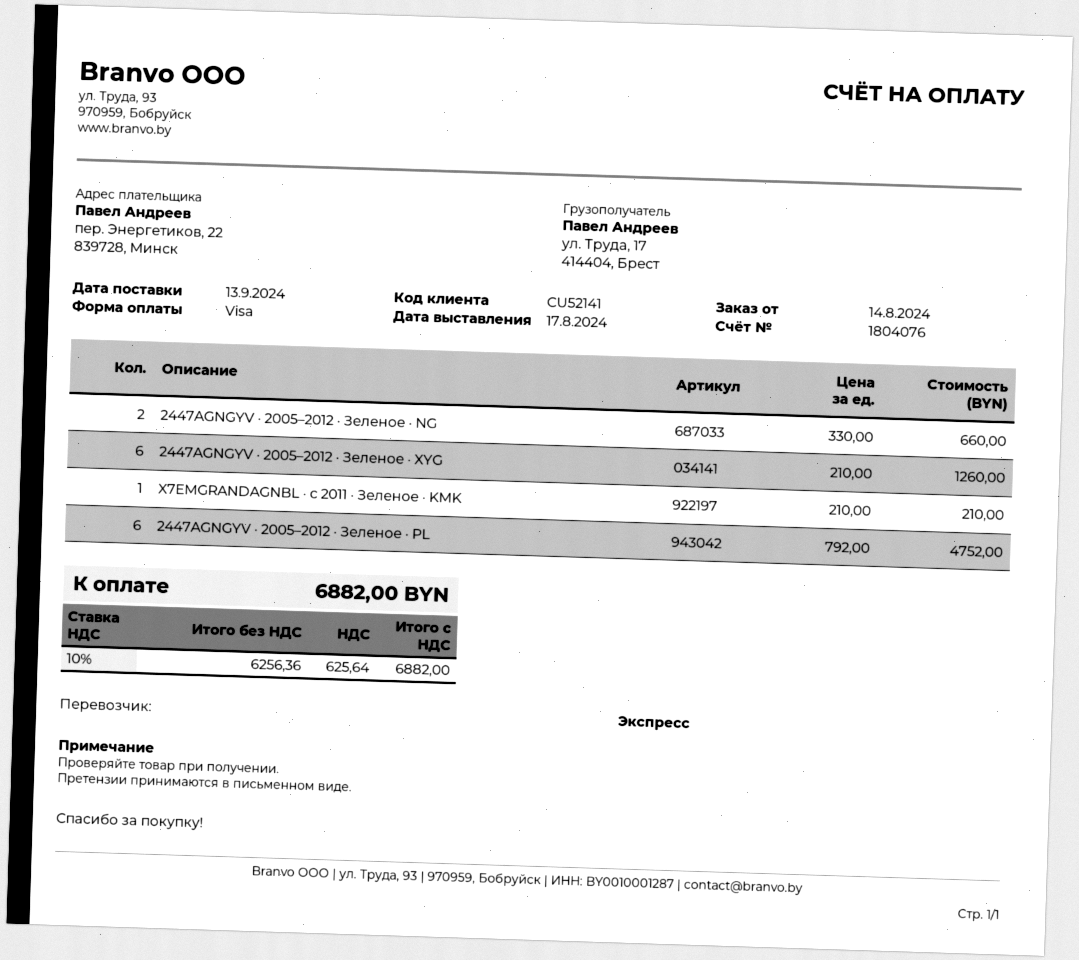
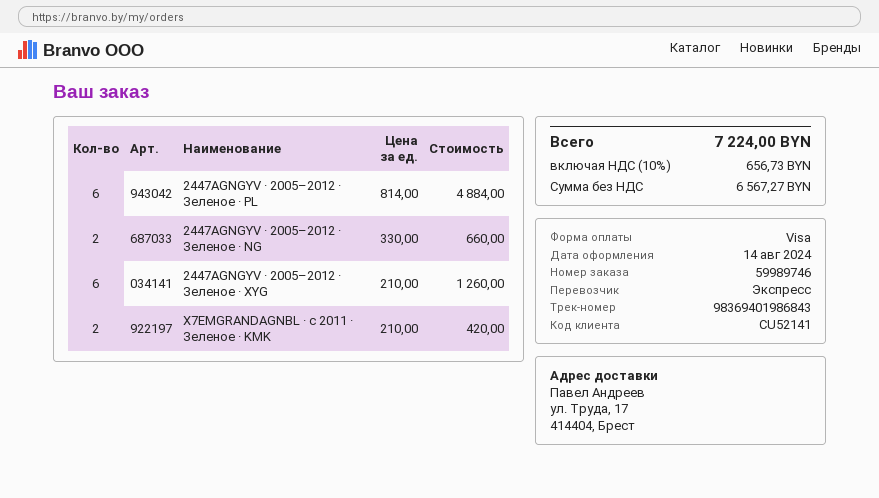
X7EMGRANDAGNBL · с 2011 · Зеленое · KMK: 1 x 210.00 = 210.00 -> 2 x 210.00 = 420.00
2447AGNGYV · 2005–2012 · Зеленое · PL: 6 x 792.00 = 4752.00 -> 6 x 814.00 = 4884.00
net: 6256.36 -> 6567.27
tax: 10% = 625.64 -> 10% = 656.73
total: 6882.00 -> 7224.00

